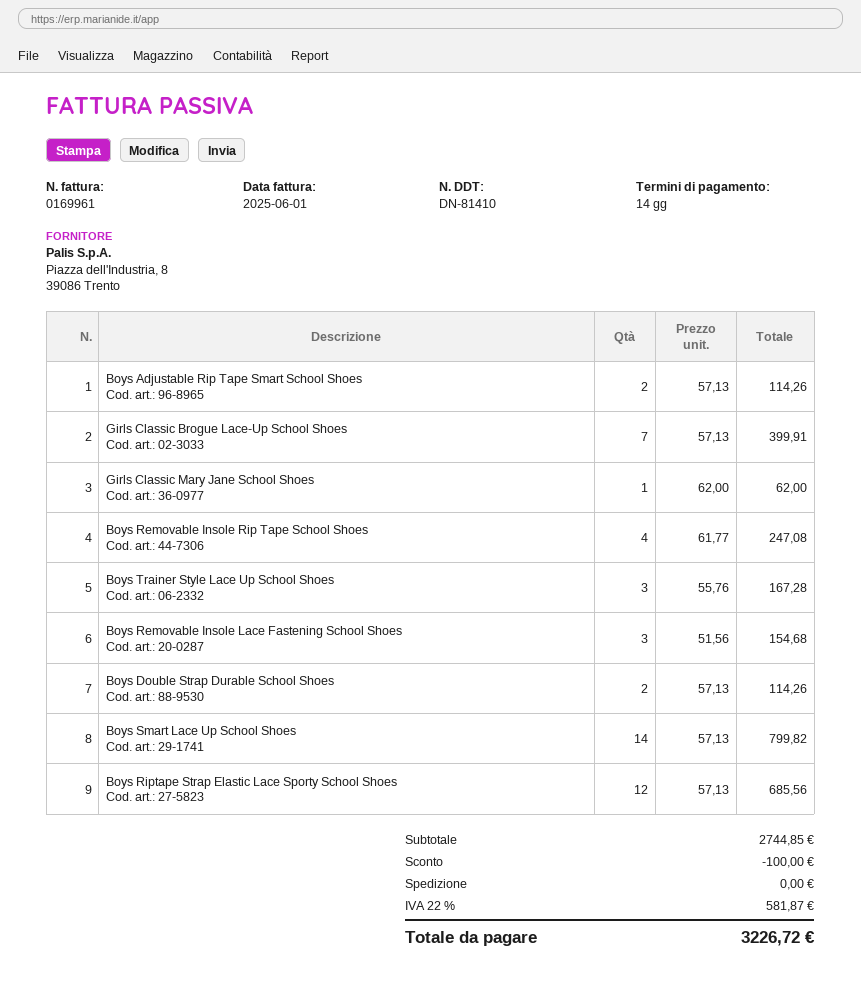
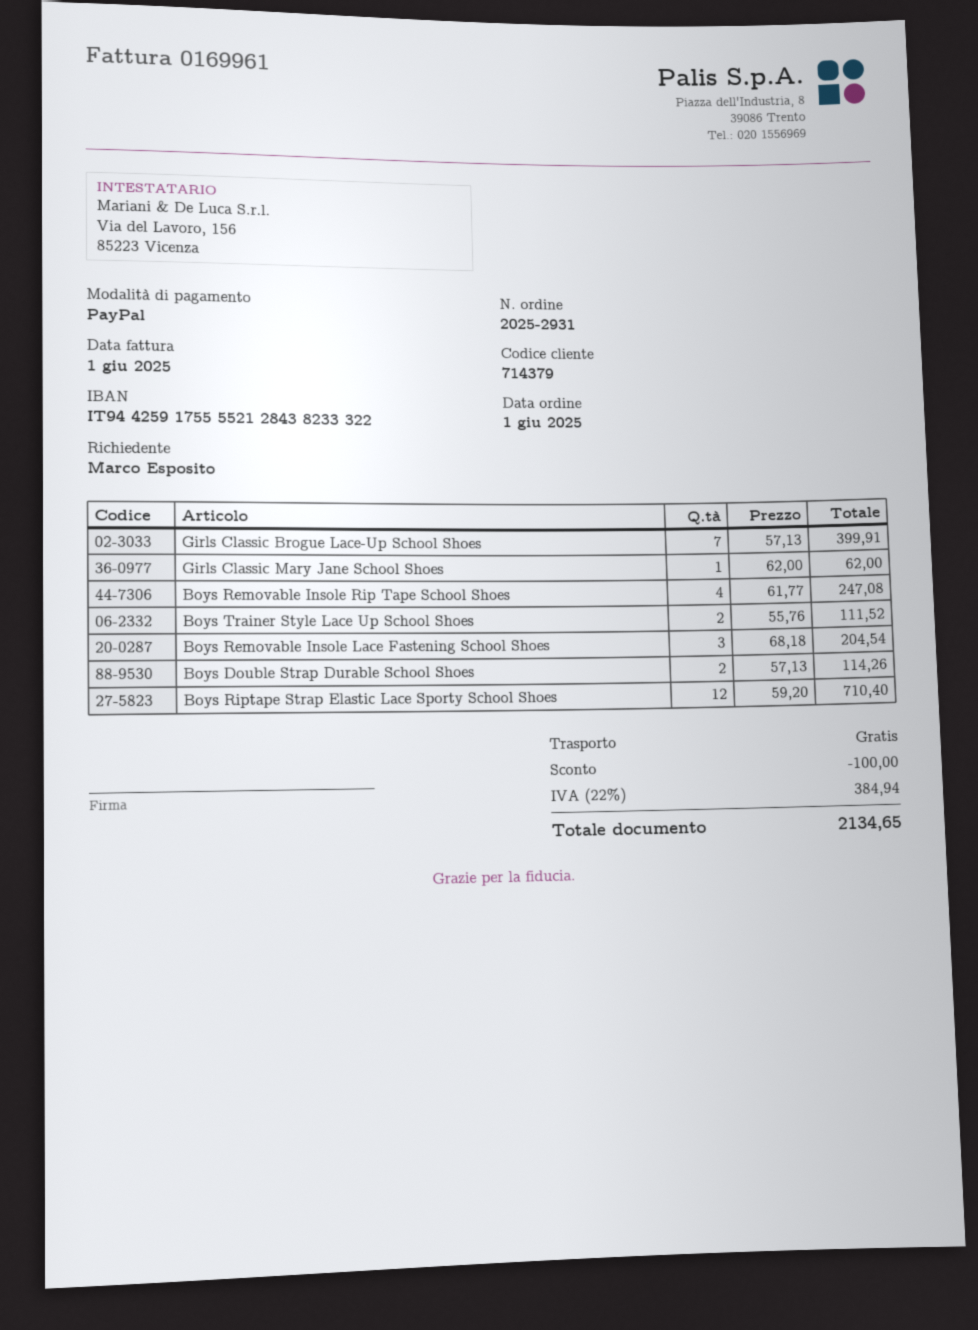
Boys Adjustable Rip Tape Smart School Shoes: 2 x 57.13 = 114.26 -> none
Boys Trainer Style Lace Up School Shoes: 3 x 55.76 = 167.28 -> 2 x 55.76 = 111.52
Boys Removable Insole Lace Fastening School Shoes: 3 x 51.56 = 154.68 -> 3 x 68.18 = 204.54
Boys Smart Lace Up School Shoes: 14 x 57.13 = 799.82 -> none
Boys Riptape Strap Elastic Lace Sporty School Shoes: 12 x 57.13 = 685.56 -> 12 x 59.20 = 710.40
tax: 22% = 581.87 -> 22% = 384.94
total: 3226.72 -> 2134.65

